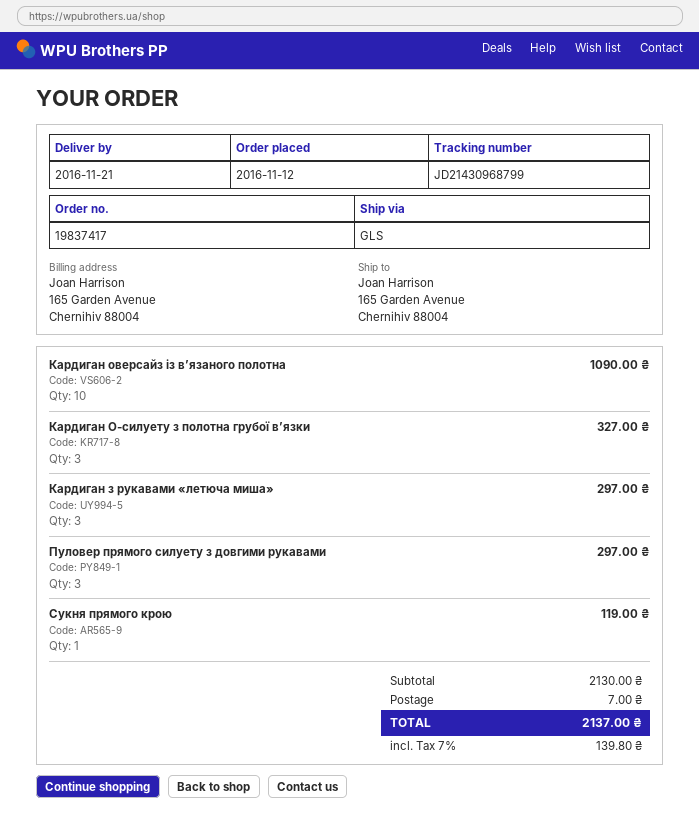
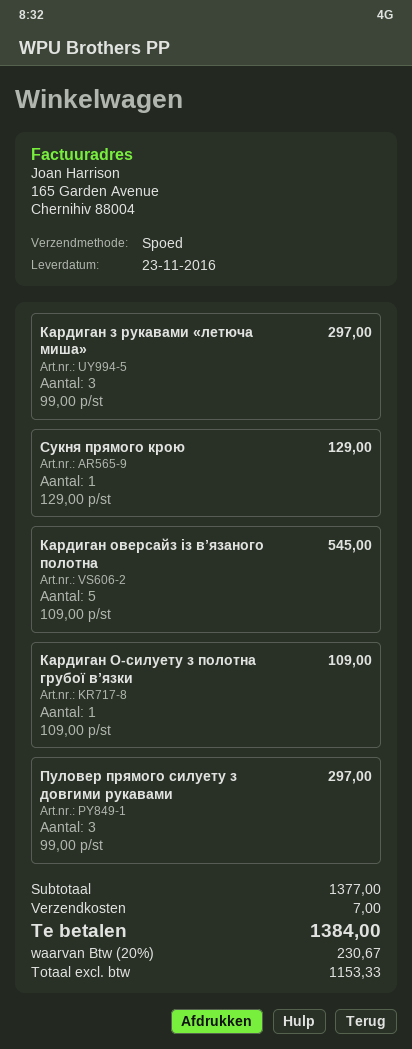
delivery date: 2016-11-21 -> 2016-11-23
shipping method: GLS -> express
Кардиган оверсайз із в’язаного полотна: 10 for 1090.00 -> 5 for 545.00
Кардиган О-силуету з полотна грубої в’язки: 3 for 327.00 -> 1 for 109.00
Сукня прямого крою: 1 for 119.00 -> 1 for 129.00
subtotal: 2130.00 -> 1377.00
tax: 7% = 139.80 -> 20% = 230.67
total: 2137.00 -> 1384.00

